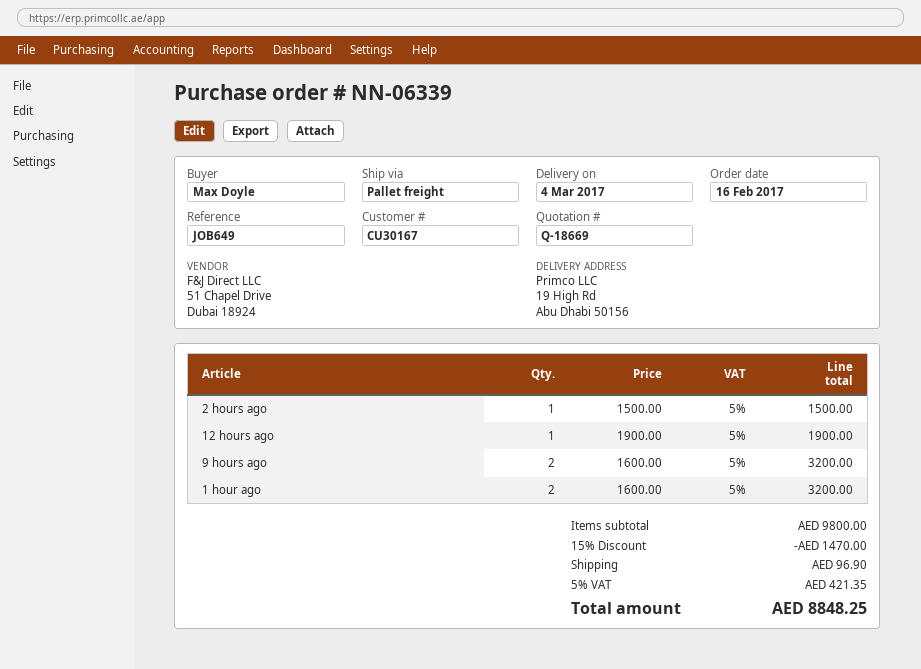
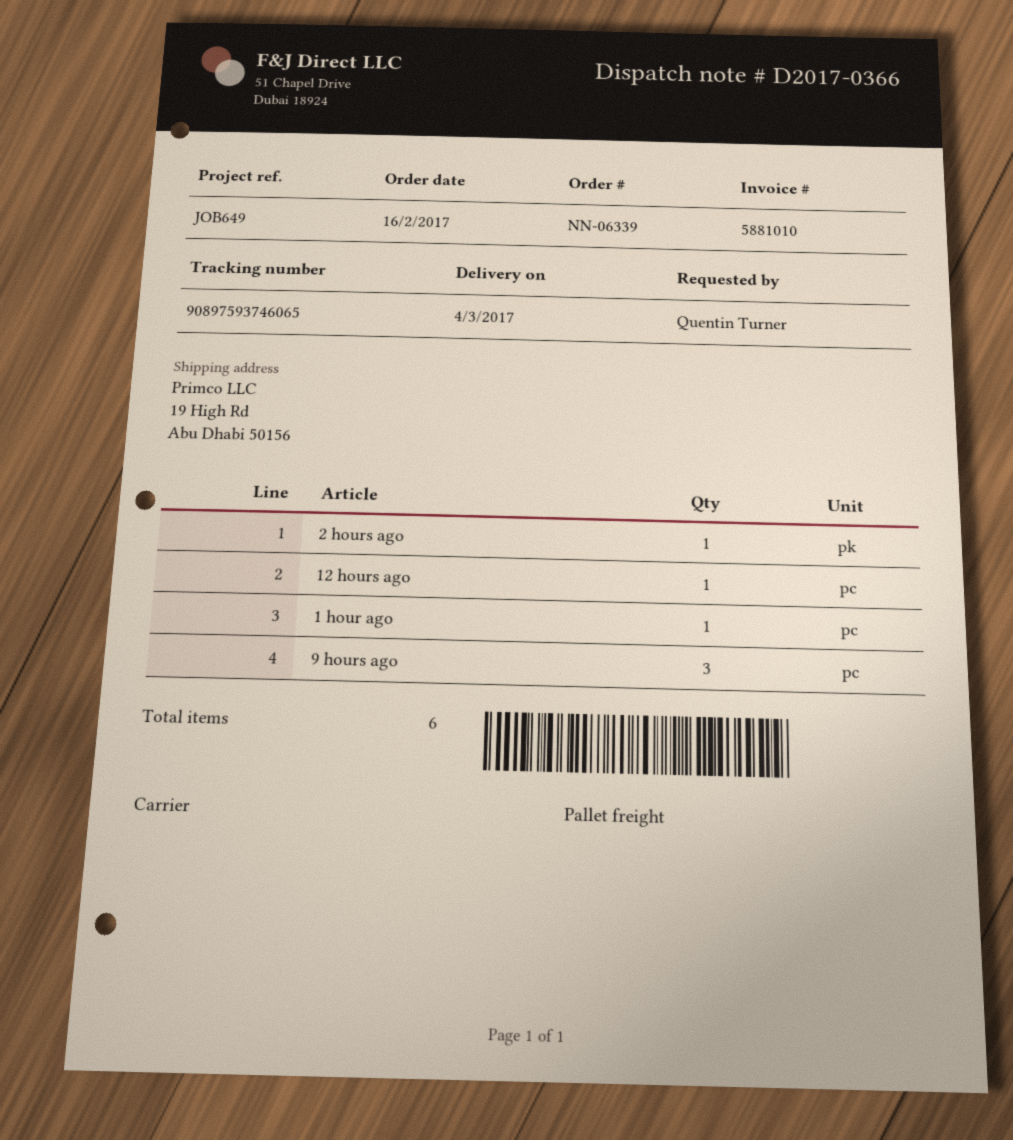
ordered by: Max Doyle -> Quentin Turner
9 hours ago: 2 -> 3
1 hour ago: 2 -> 1

